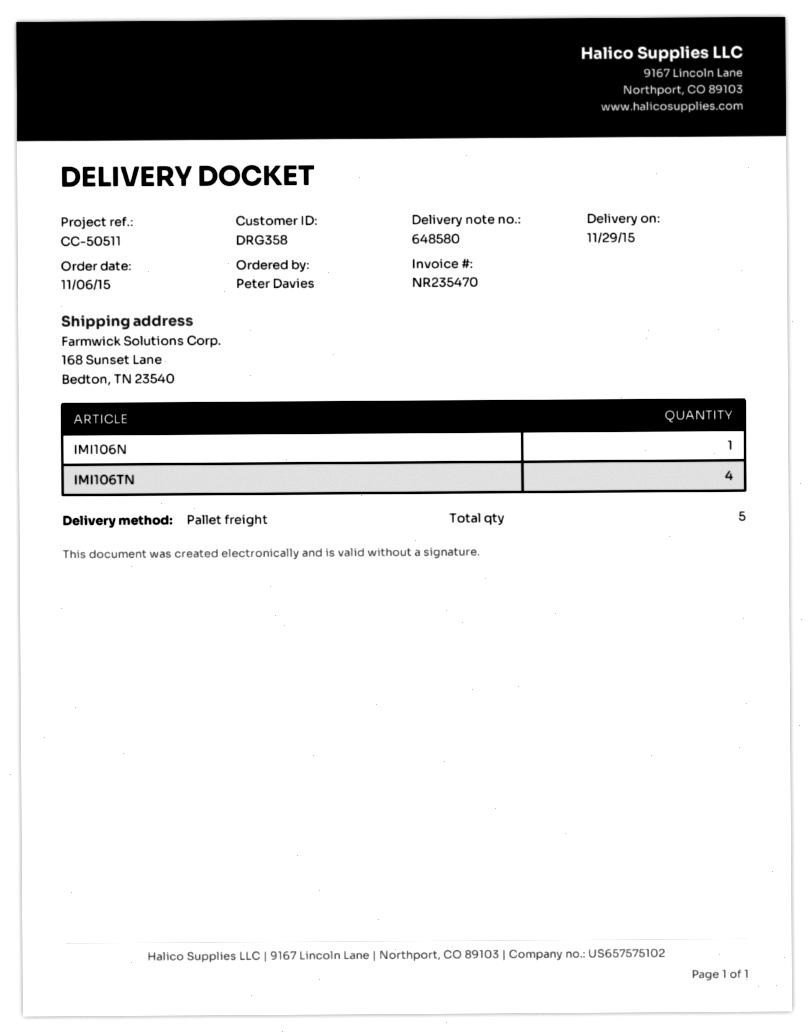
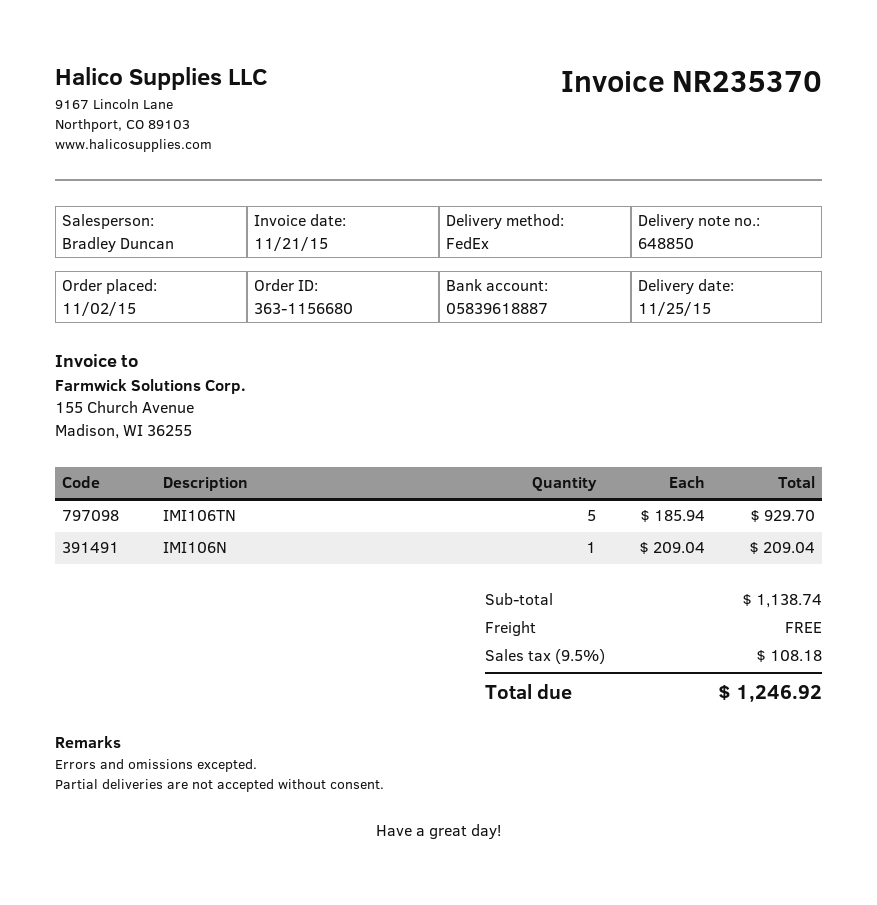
order date: 2015-11-06 -> 2015-11-02
delivery note number: 648580 -> 648850
delivery date: 2015-11-29 -> 2015-11-25
invoice number: NR235470 -> NR235370
shipping method: pallet freight -> FedEx
IMI106TN: 4 -> 5

